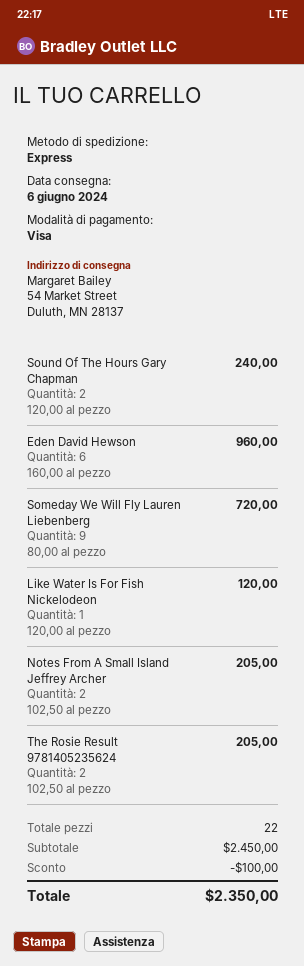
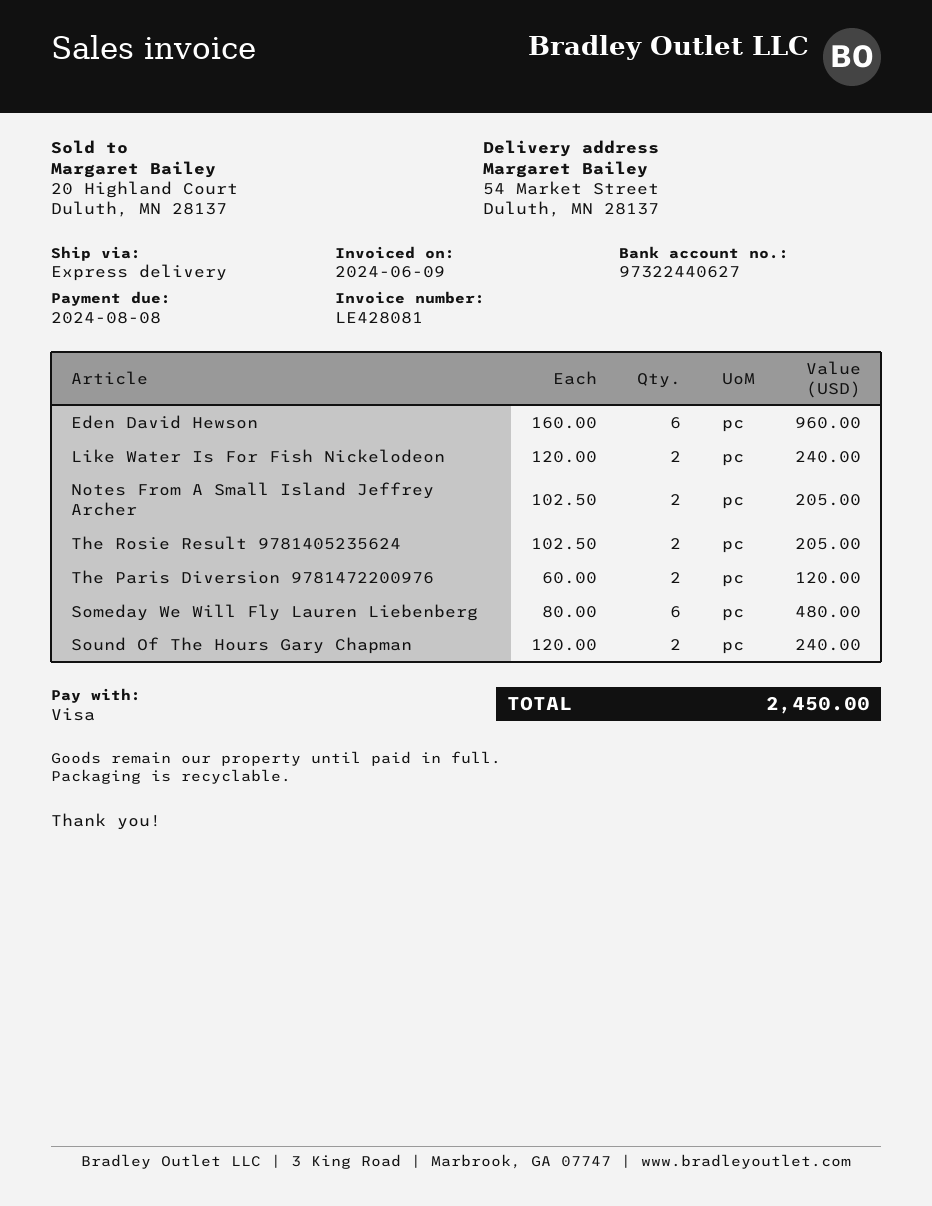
Someday We Will Fly Lauren Liebenberg: 9 x 80.00 = 720.00 -> 6 x 80.00 = 480.00
Like Water Is For Fish Nickelodeon: 1 x 120.00 = 120.00 -> 2 x 120.00 = 240.00
The Paris Diversion 9781472200976: none -> 2 x 60.00 = 120.00
discount: 100.00 -> none
total: 2350.00 -> 2450.00

